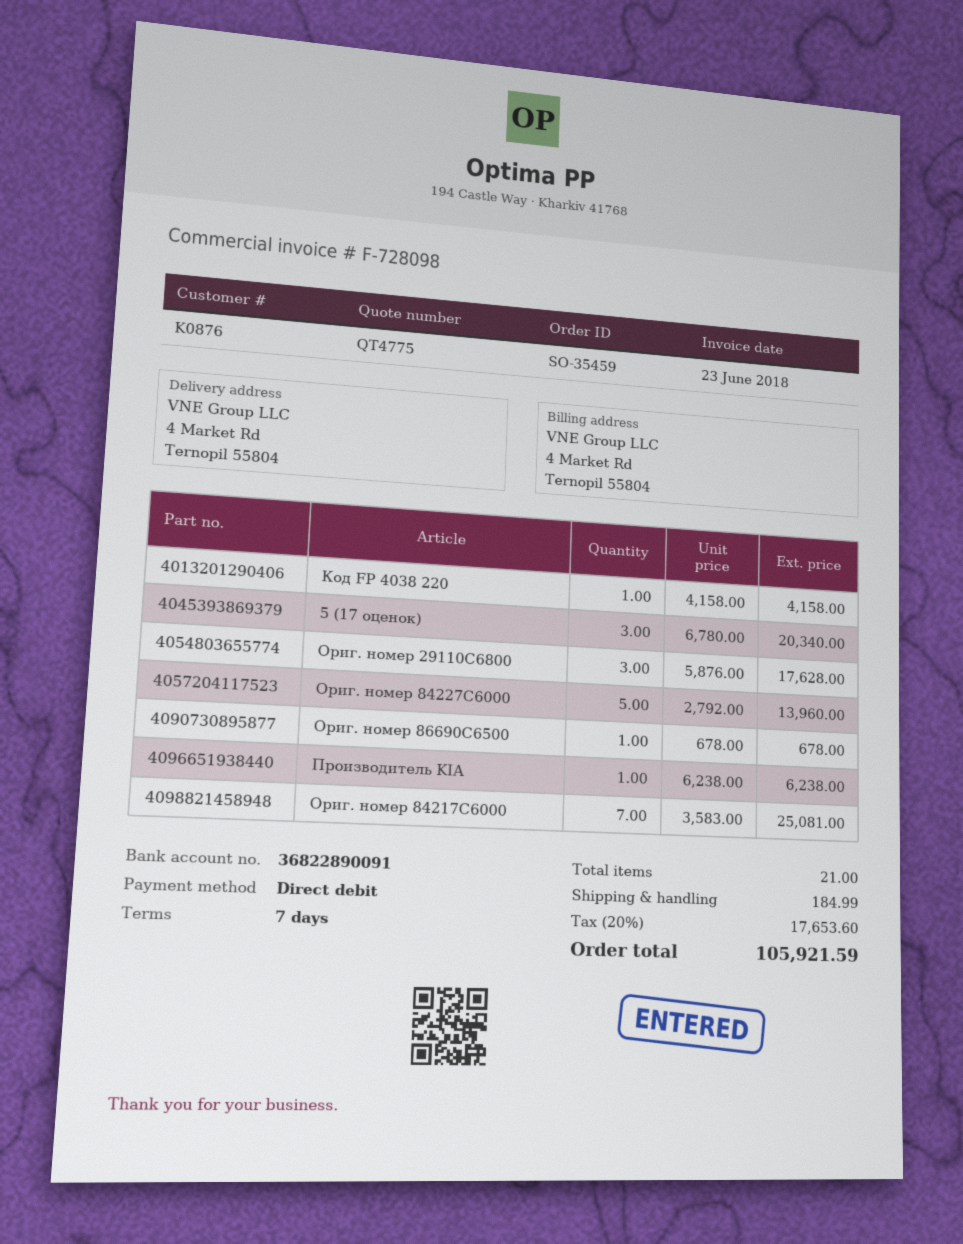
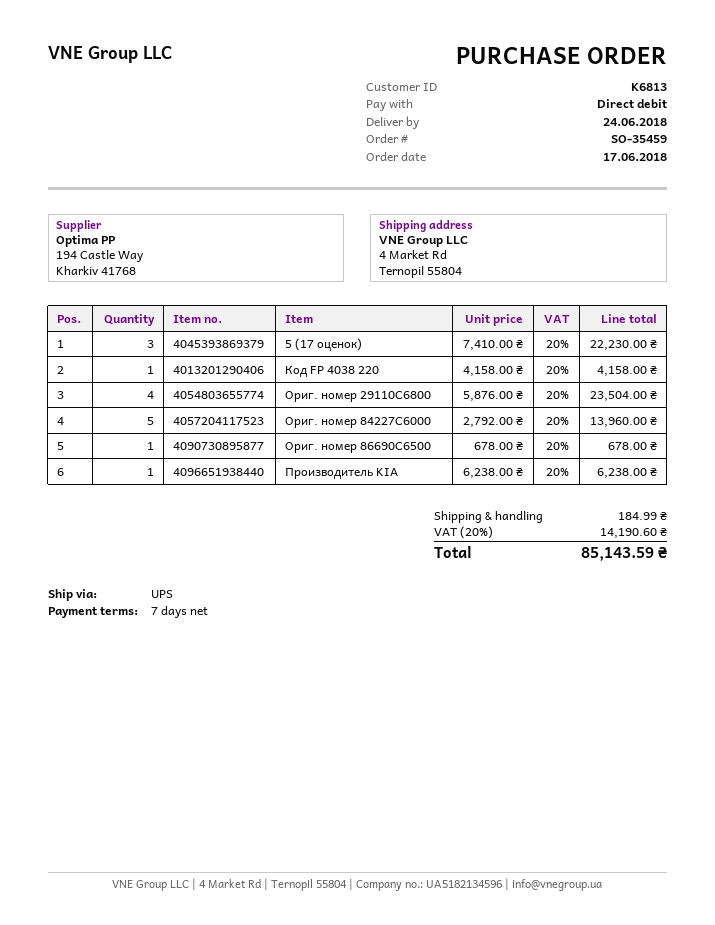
customer number: K0876 -> K6813
5 (17 оценок): 3 x 6780.00 = 20340.00 -> 3 x 7410.00 = 22230.00
Ориг. номер 29110C6800: 3 x 5876.00 = 17628.00 -> 4 x 5876.00 = 23504.00
Ориг. номер 84217C6000: 7 x 3583.00 = 25081.00 -> none
tax: 20% = 17653.60 -> 20% = 14190.60
total: 105921.59 -> 85143.59

